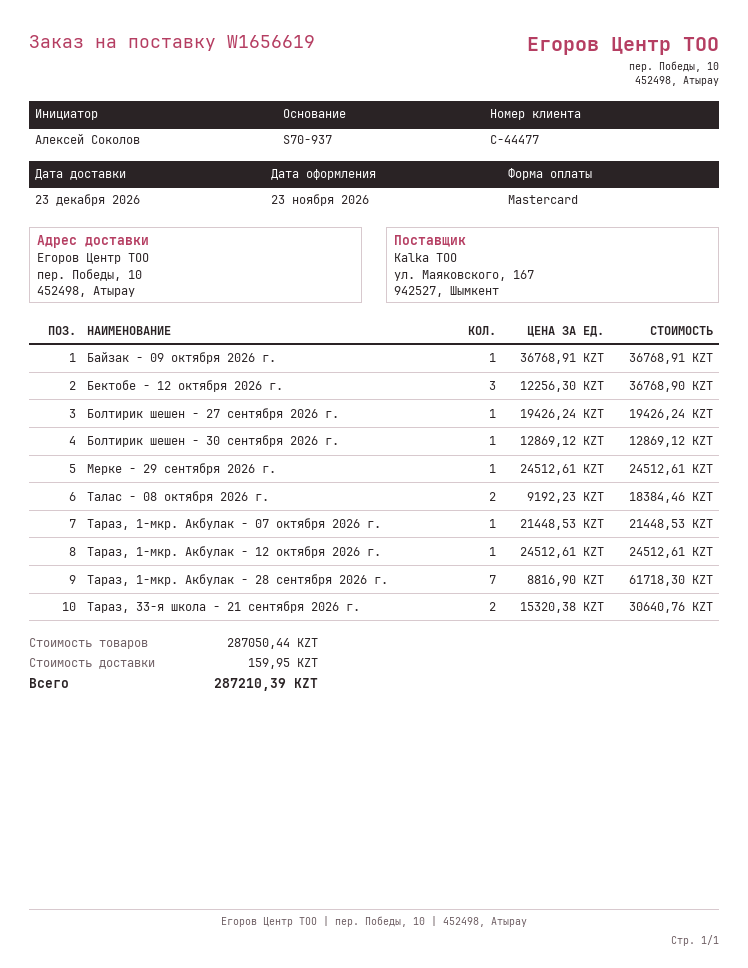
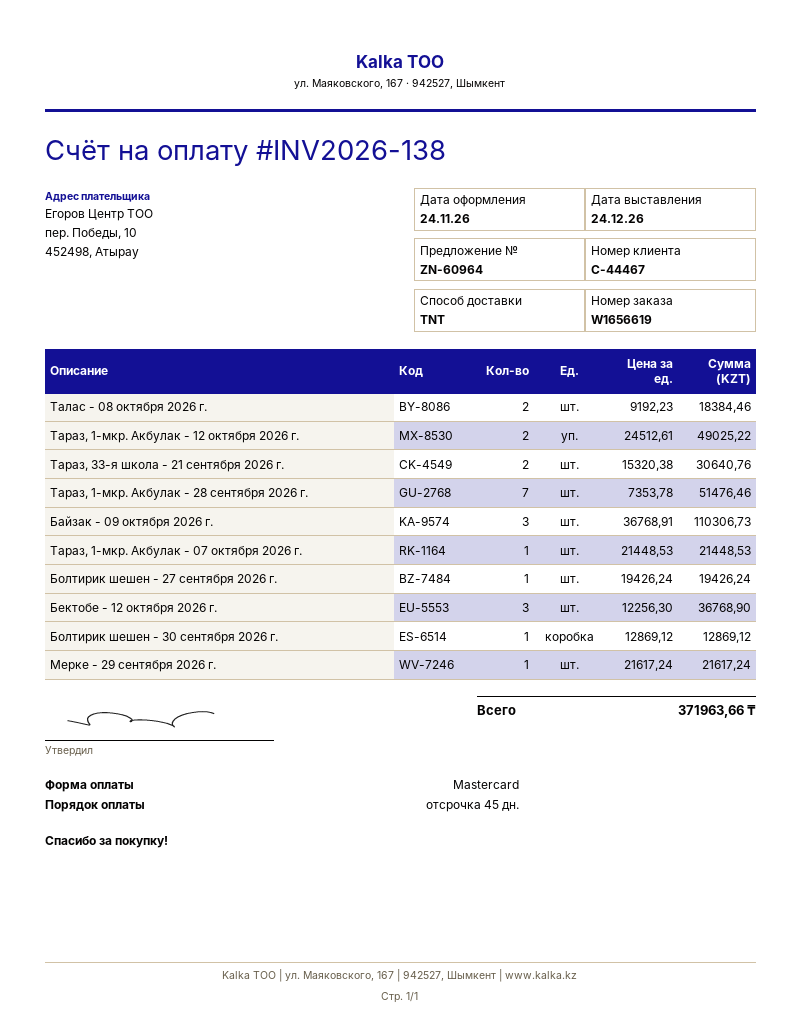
order date: 2026-11-23 -> 2026-11-24
customer number: C-44477 -> C-44467
Байзак - 09 октября 2026 г.: 1 x 36768.91 = 36768.91 -> 3 x 36768.91 = 110306.73
Мерке - 29 сентября 2026 г.: 1 x 24512.61 = 24512.61 -> 1 x 21617.24 = 21617.24
Тараз, 1-мкр. Акбулак - 12 октября 2026 г.: 1 x 24512.61 = 24512.61 -> 2 x 24512.61 = 49025.22
Тараз, 1-мкр. Акбулак - 28 сентября 2026 г.: 7 x 8816.90 = 61718.30 -> 7 x 7353.78 = 51476.46
shipping: 159.95 -> none
total: 287210.39 -> 371963.66

